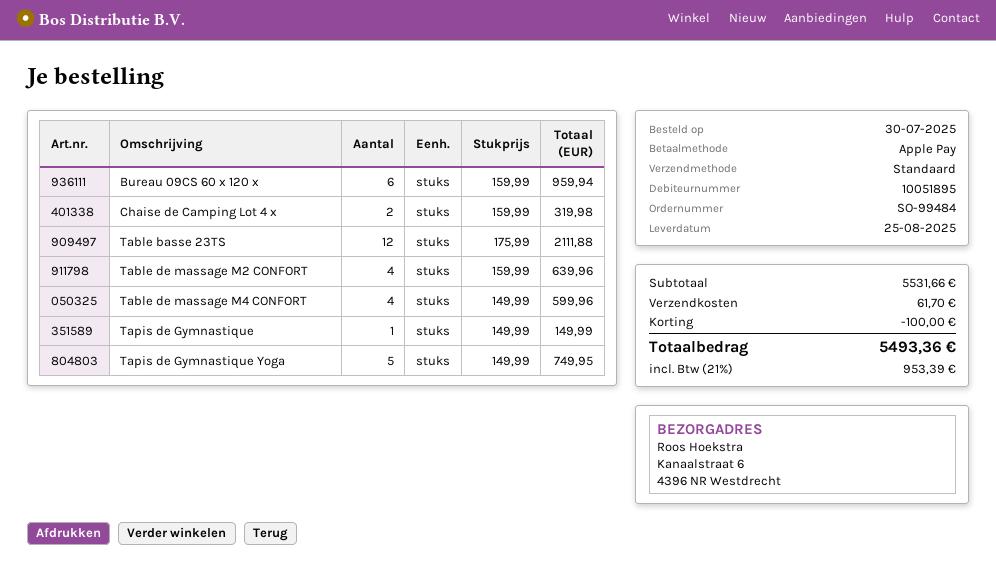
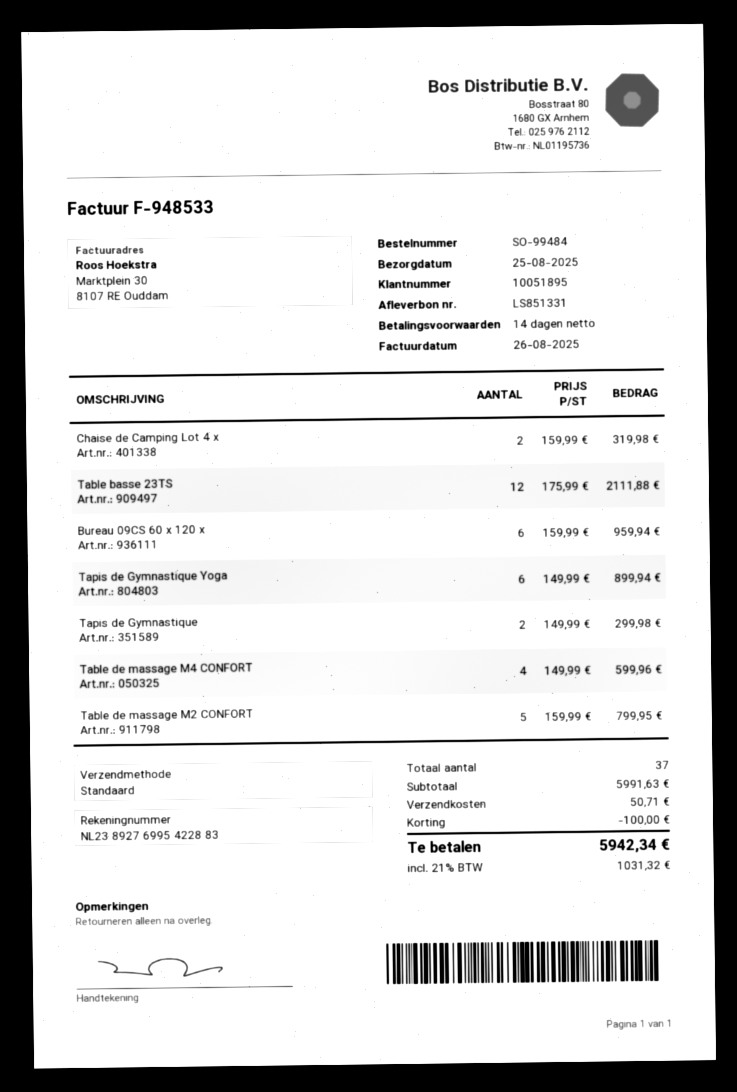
Table de massage M2 CONFORT: 4 x 159.99 = 639.96 -> 5 x 159.99 = 799.95
Tapis de Gymnastique: 1 x 149.99 = 149.99 -> 2 x 149.99 = 299.98
Tapis de Gymnastique Yoga: 5 x 149.99 = 749.95 -> 6 x 149.99 = 899.94
subtotal: 5531.66 -> 5991.63
shipping: 61.70 -> 50.71
tax: 21% = 953.39 -> 21% = 1031.32
total: 5493.36 -> 5942.34

